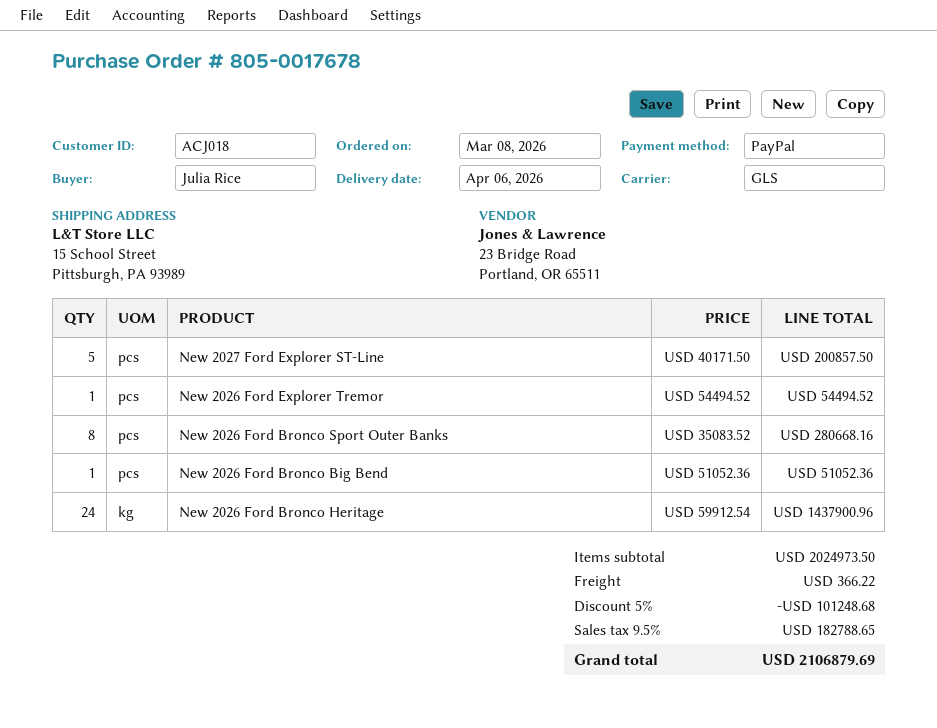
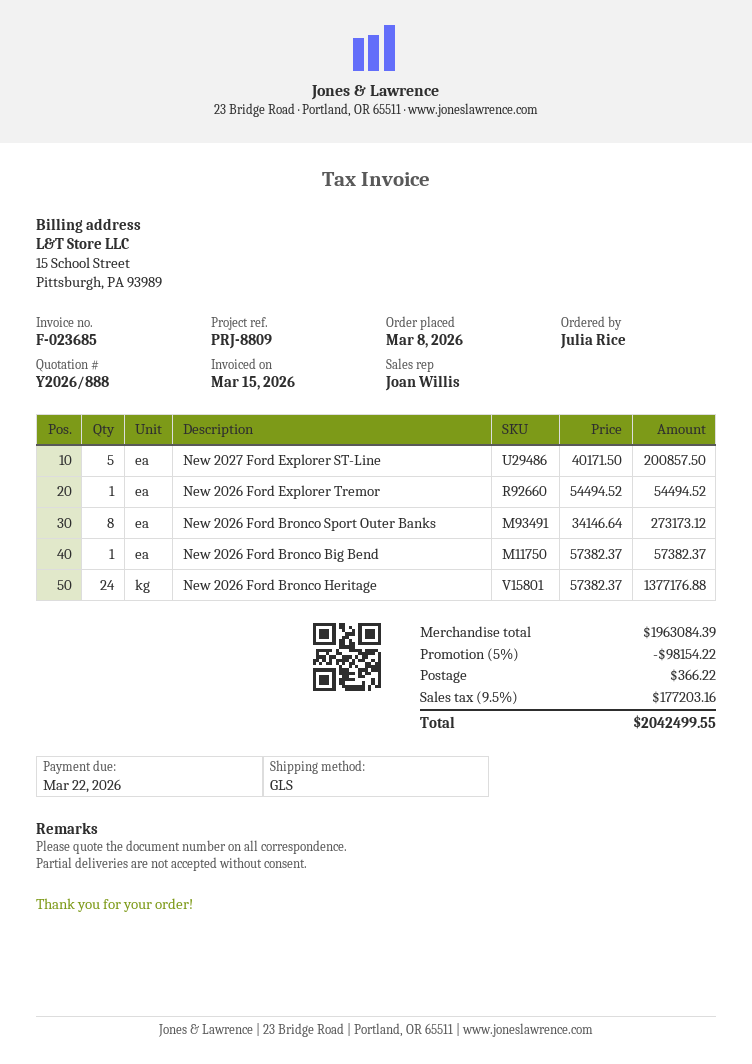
New 2026 Ford Bronco Sport Outer Banks: 8 x 35083.52 = 280668.16 -> 8 x 34146.64 = 273173.12
New 2026 Ford Bronco Big Bend: 1 x 51052.36 = 51052.36 -> 1 x 57382.37 = 57382.37
New 2026 Ford Bronco Heritage: 24 x 59912.54 = 1437900.96 -> 24 x 57382.37 = 1377176.88
subtotal: 2024973.50 -> 1963084.39
discount: 5% = 101248.68 -> 5% = 98154.22
tax: 9.5% = 182788.65 -> 9.5% = 177203.16
total: 2106879.69 -> 2042499.55

